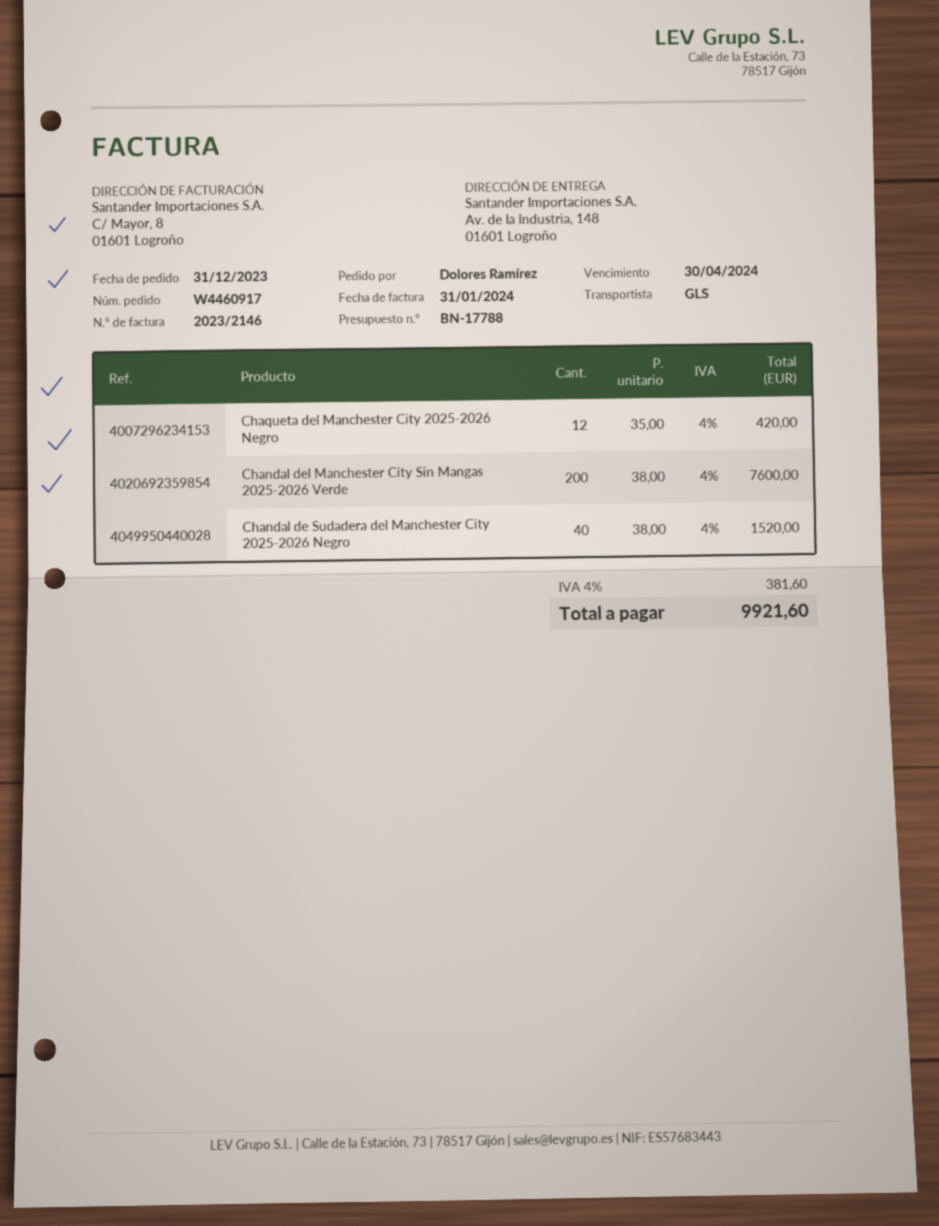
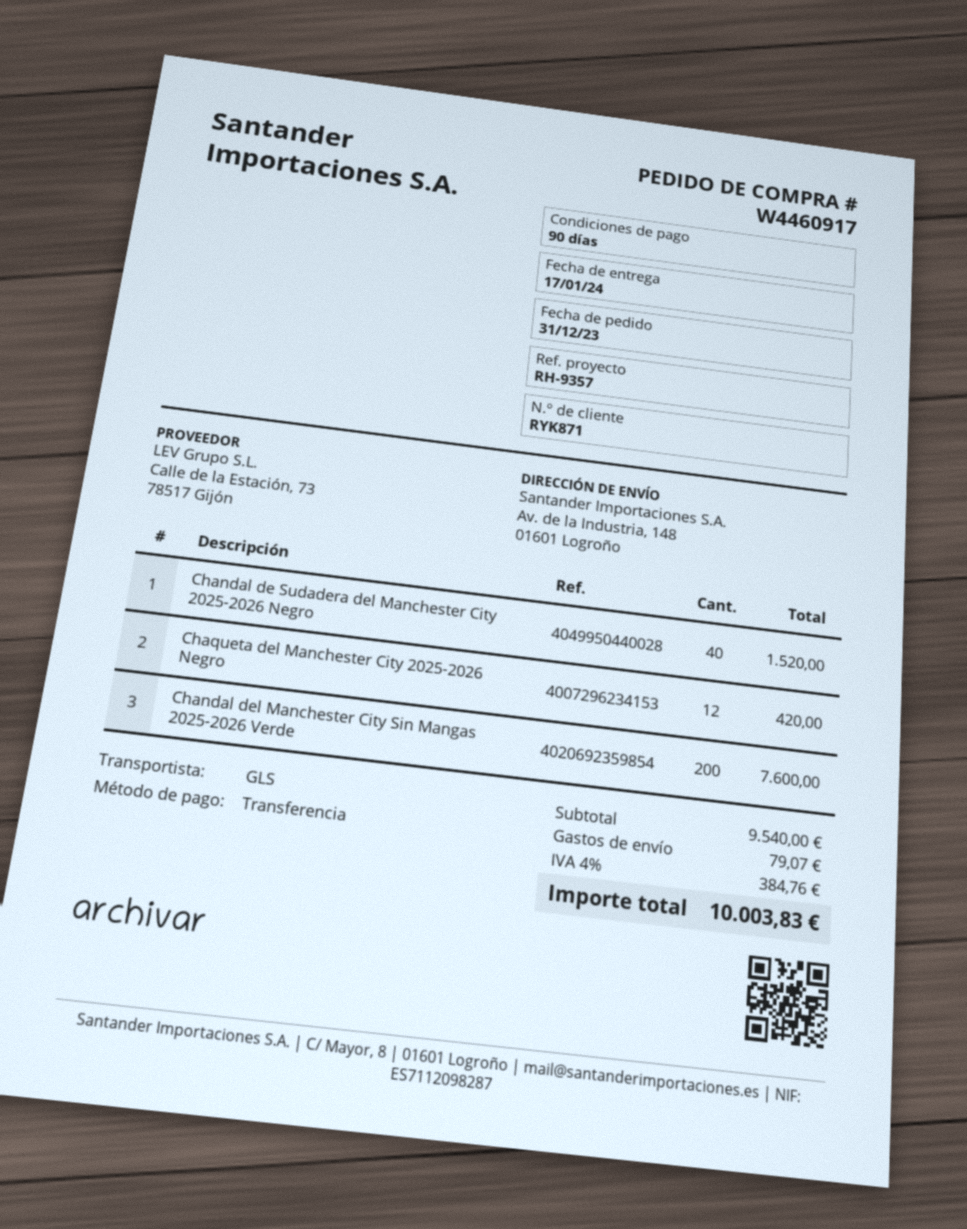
shipping: none -> 79.07
tax: 4% = 381.60 -> 4% = 384.76
total: 9921.60 -> 10003.83

